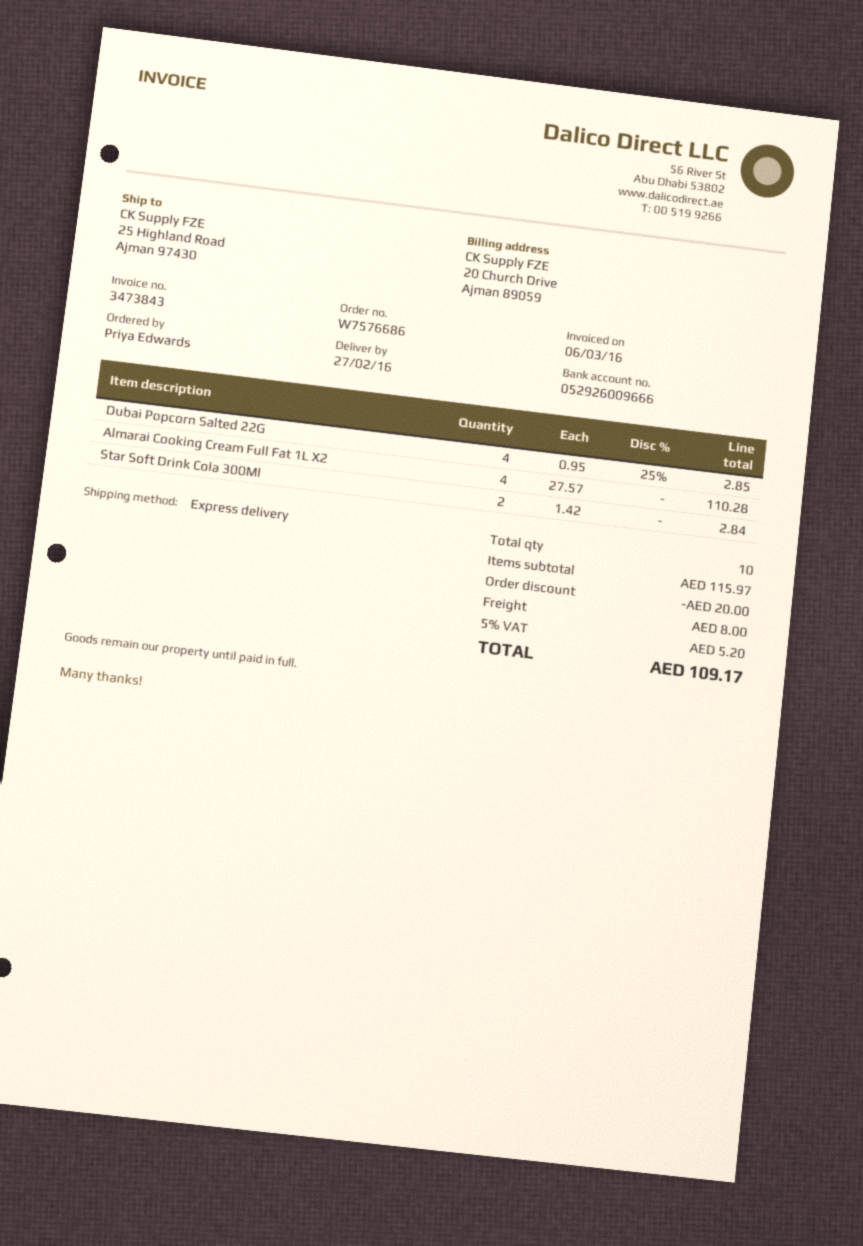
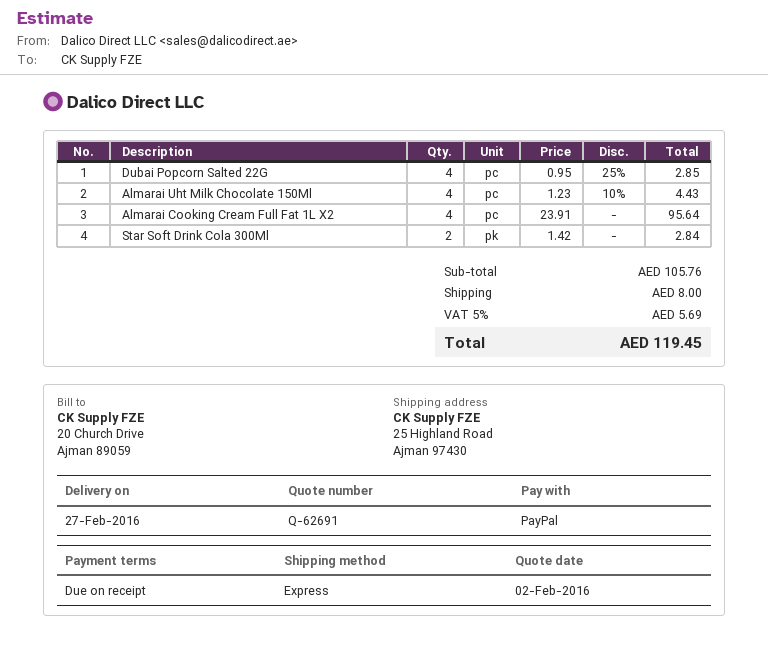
Almarai Cooking Cream Full Fat 1L X2: 4 x 27.57 = 110.28 -> 4 x 23.91 = 95.64
Almarai Uht Milk Chocolate 150Ml: none -> 4 x 1.23 - 10% = 4.43
subtotal: 115.97 -> 105.76
discount: 20.00 -> none
tax: 5% = 5.20 -> 5% = 5.69
total: 109.17 -> 119.45

